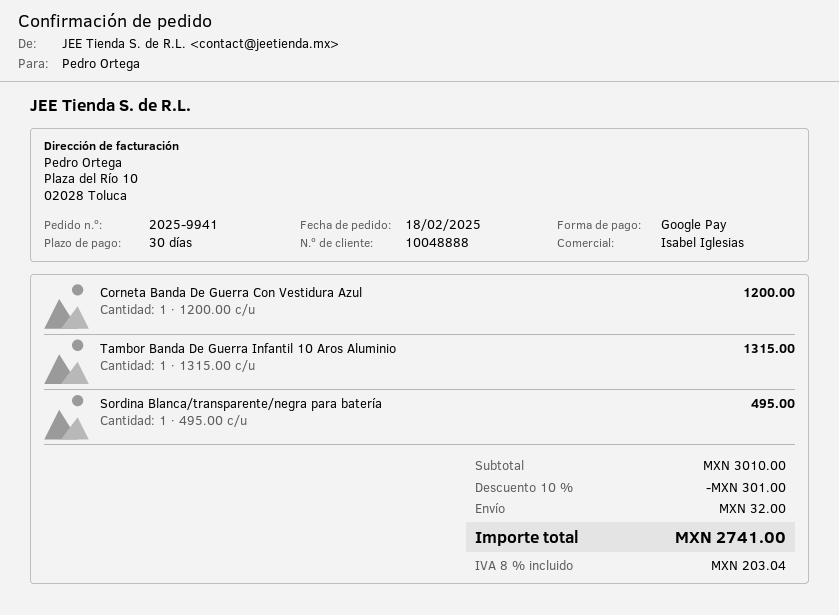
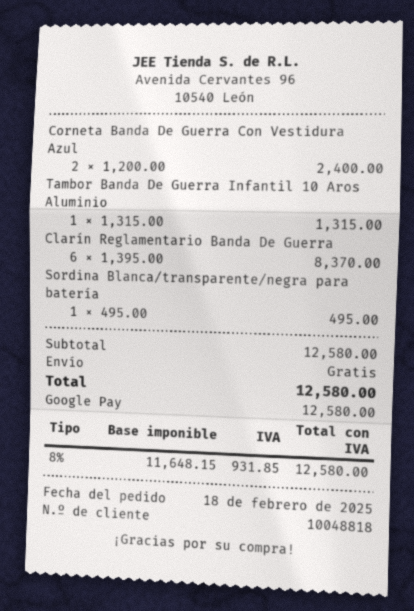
customer number: 10048888 -> 10048818
Corneta Banda De Guerra Con Vestidura Azul: 1 x 1200.00 = 1200.00 -> 2 x 1200.00 = 2400.00
Clarín Reglamentario Banda De Guerra: none -> 6 x 1395.00 = 8370.00
subtotal: 3010.00 -> 12580.00
discount: 10% = 301.00 -> none
shipping: 32.00 -> 0.00
tax: 8% = 203.04 -> 8% = 931.85
total: 2741.00 -> 12580.00

